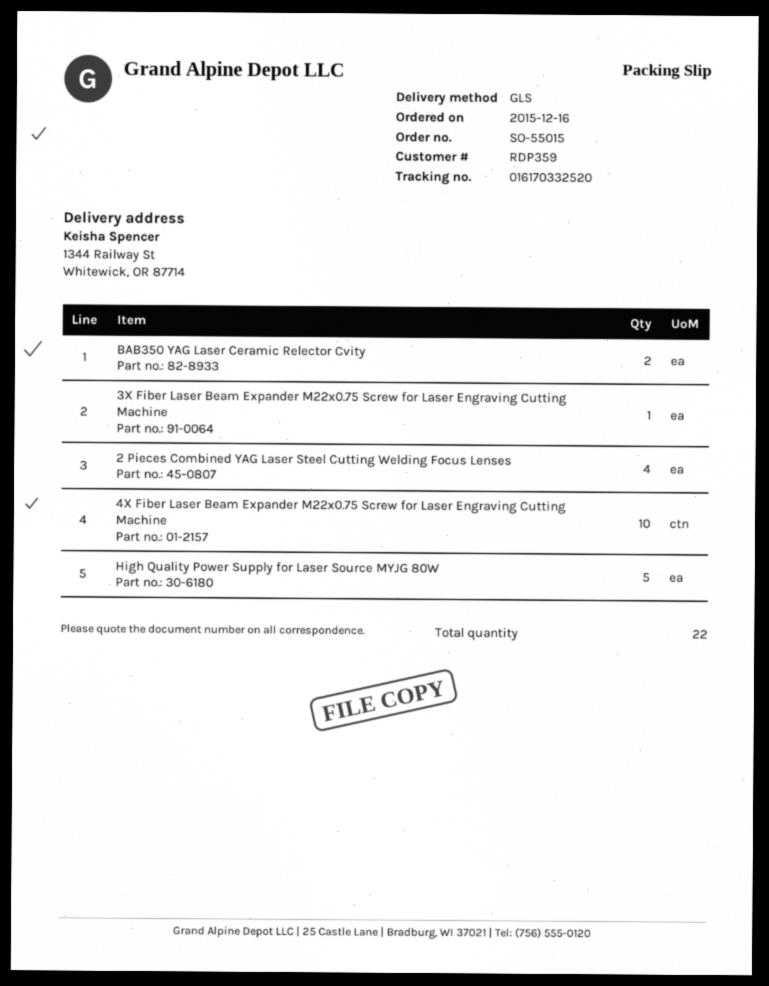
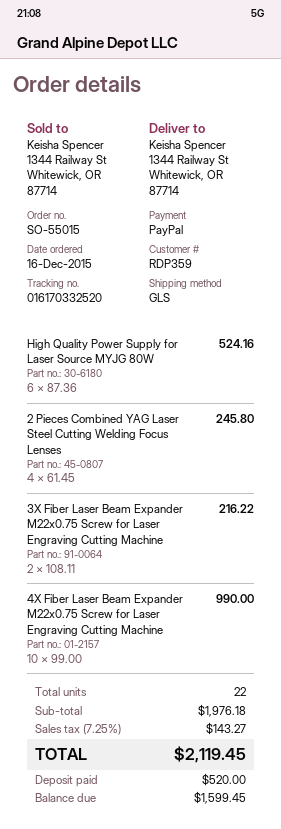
BAB350 YAG Laser Ceramic Relector Cvity: 2 -> none
3X Fiber Laser Beam Expander M22x0.75 Screw for Laser Engraving Cutting Machine: 1 -> 2
High Quality Power Supply for Laser Source MYJG 80W: 5 -> 6

